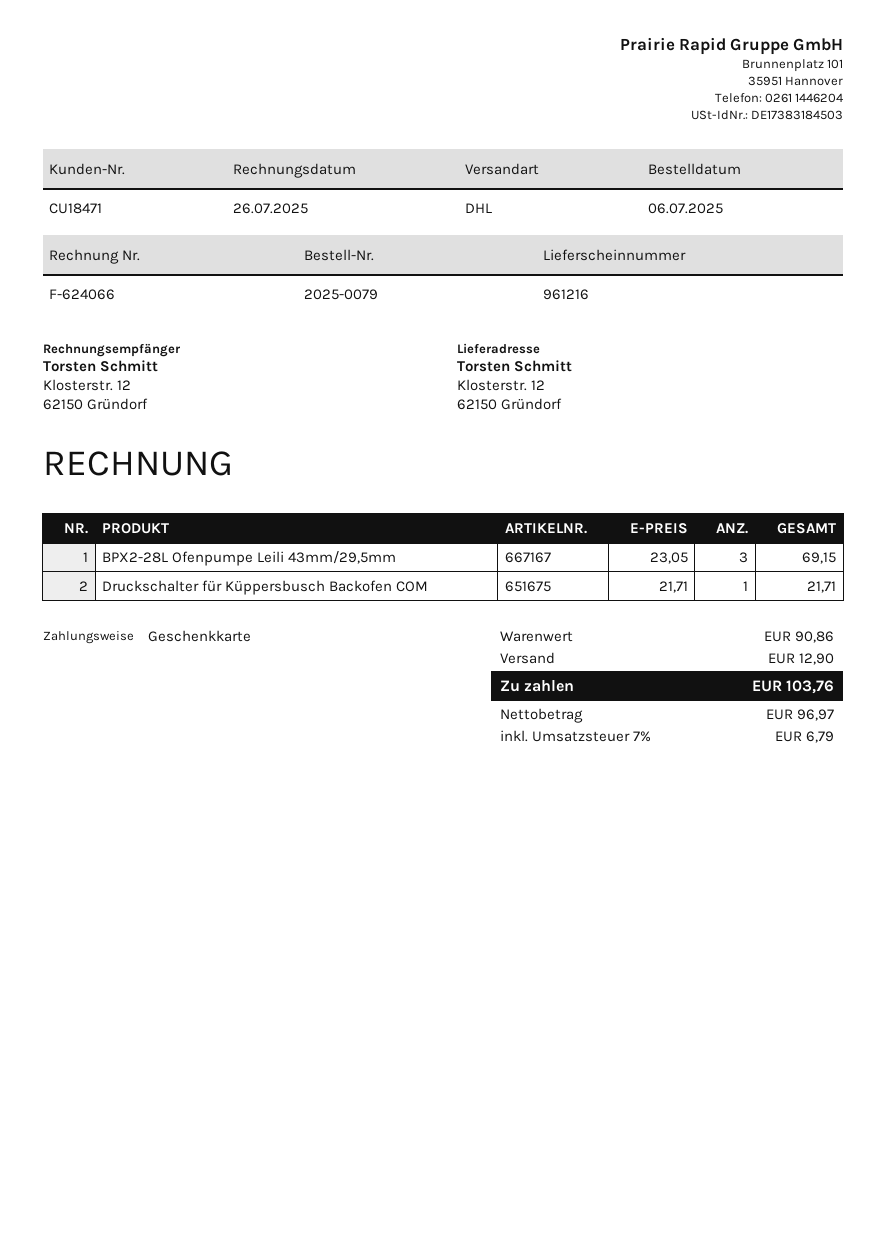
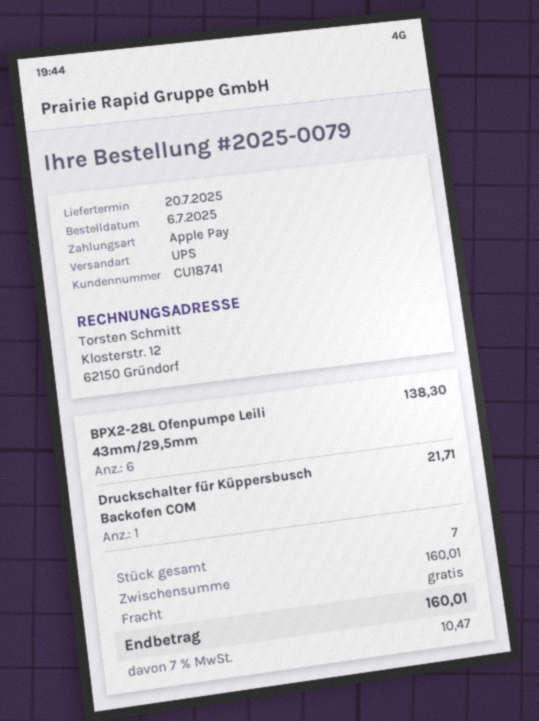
customer number: CU18471 -> CU18741
payment method: gift card -> Apple Pay
shipping method: DHL -> UPS
BPX2-28L Ofenpumpe Leili 43mm/29,5mm: 3 for 69.15 -> 6 for 138.30
subtotal: 90.86 -> 160.01
shipping: 12.90 -> 0.00
tax: 7% = 6.79 -> 7% = 10.47
total: 103.76 -> 160.01

